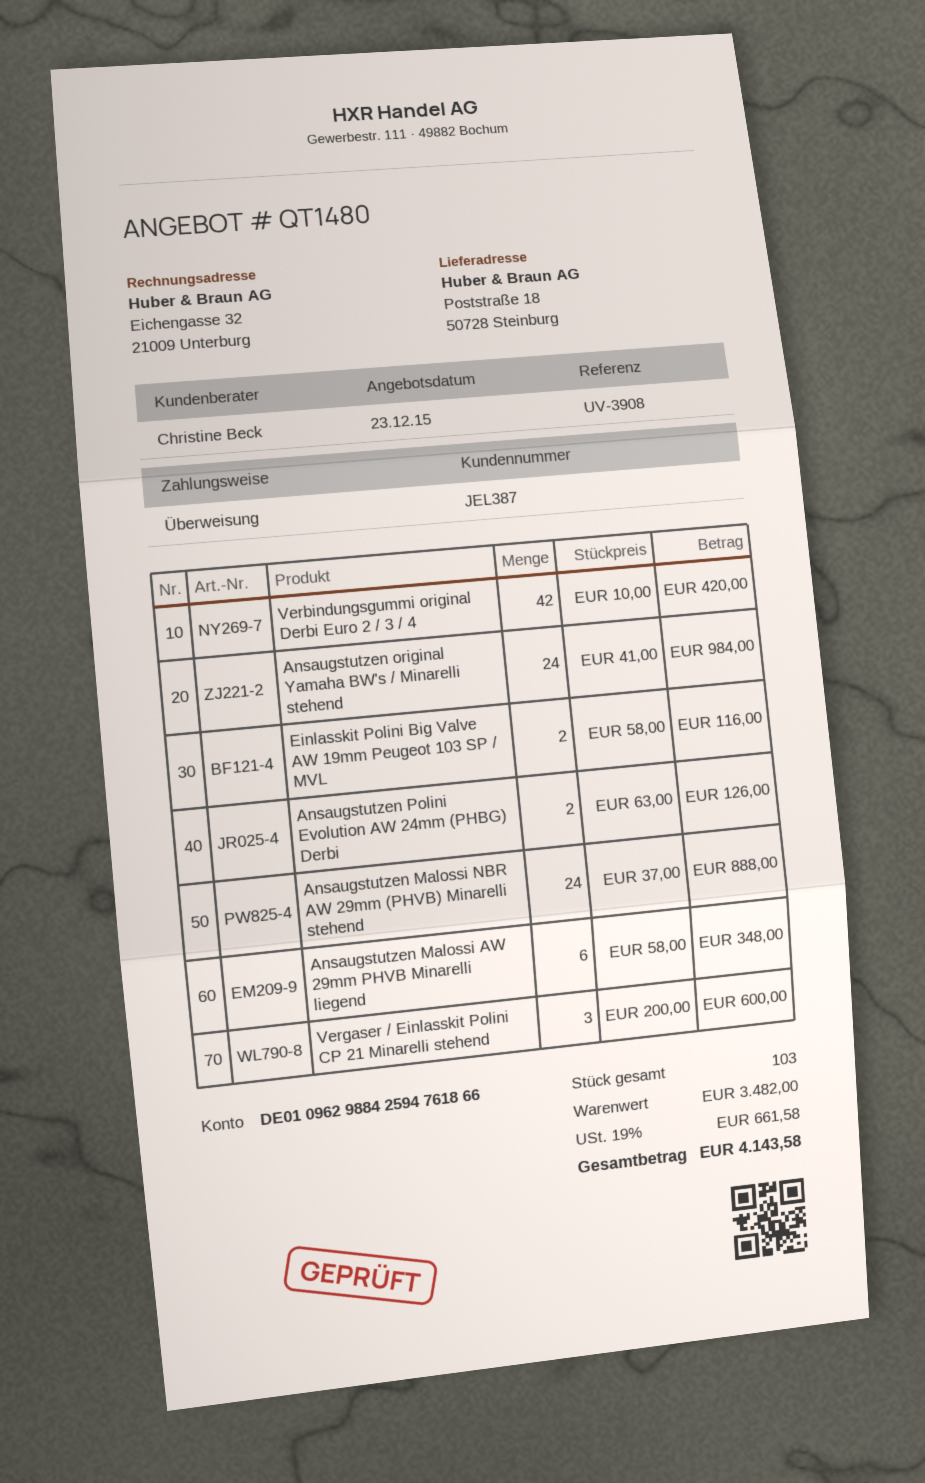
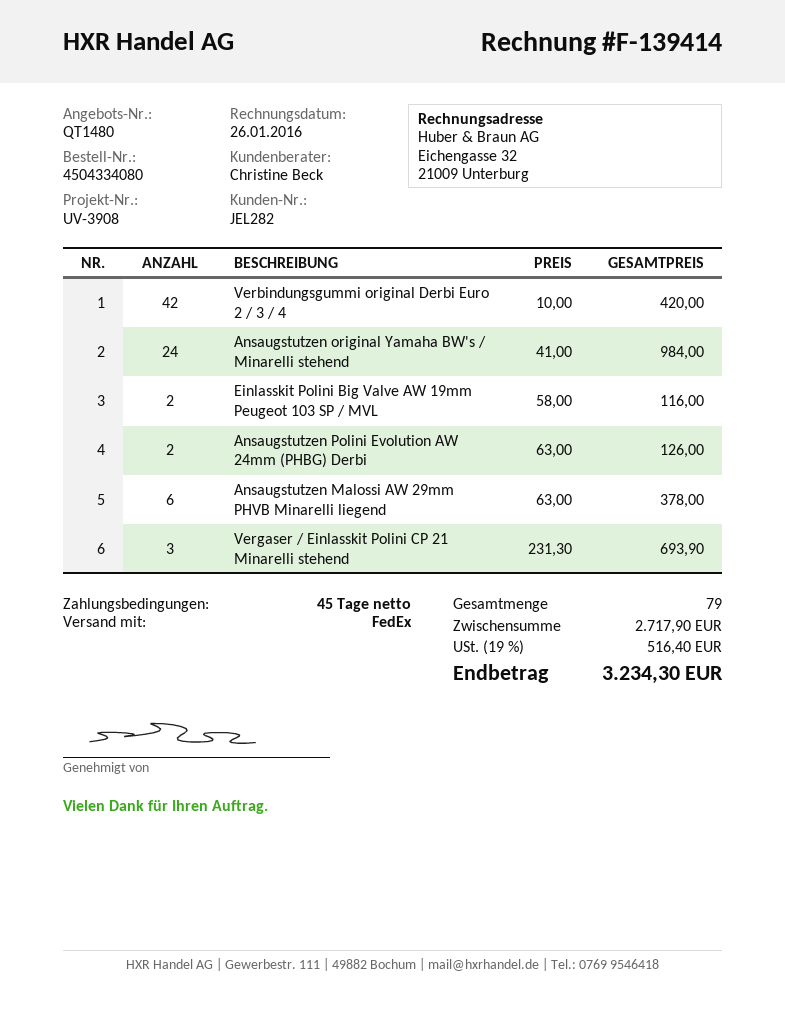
customer number: JEL387 -> JEL282
Ansaugstutzen Malossi NBR AW 29mm (PHVB) Minarelli stehend: 24 x 37.00 = 888.00 -> none
Ansaugstutzen Malossi AW 29mm PHVB Minarelli liegend: 6 x 58.00 = 348.00 -> 6 x 63.00 = 378.00
Vergaser / Einlasskit Polini CP 21 Minarelli stehend: 3 x 200.00 = 600.00 -> 3 x 231.30 = 693.90
total quantity: 103 -> 79
subtotal: 3482.00 -> 2717.90
tax: 19% = 661.58 -> 19% = 516.40
total: 4143.58 -> 3234.30

